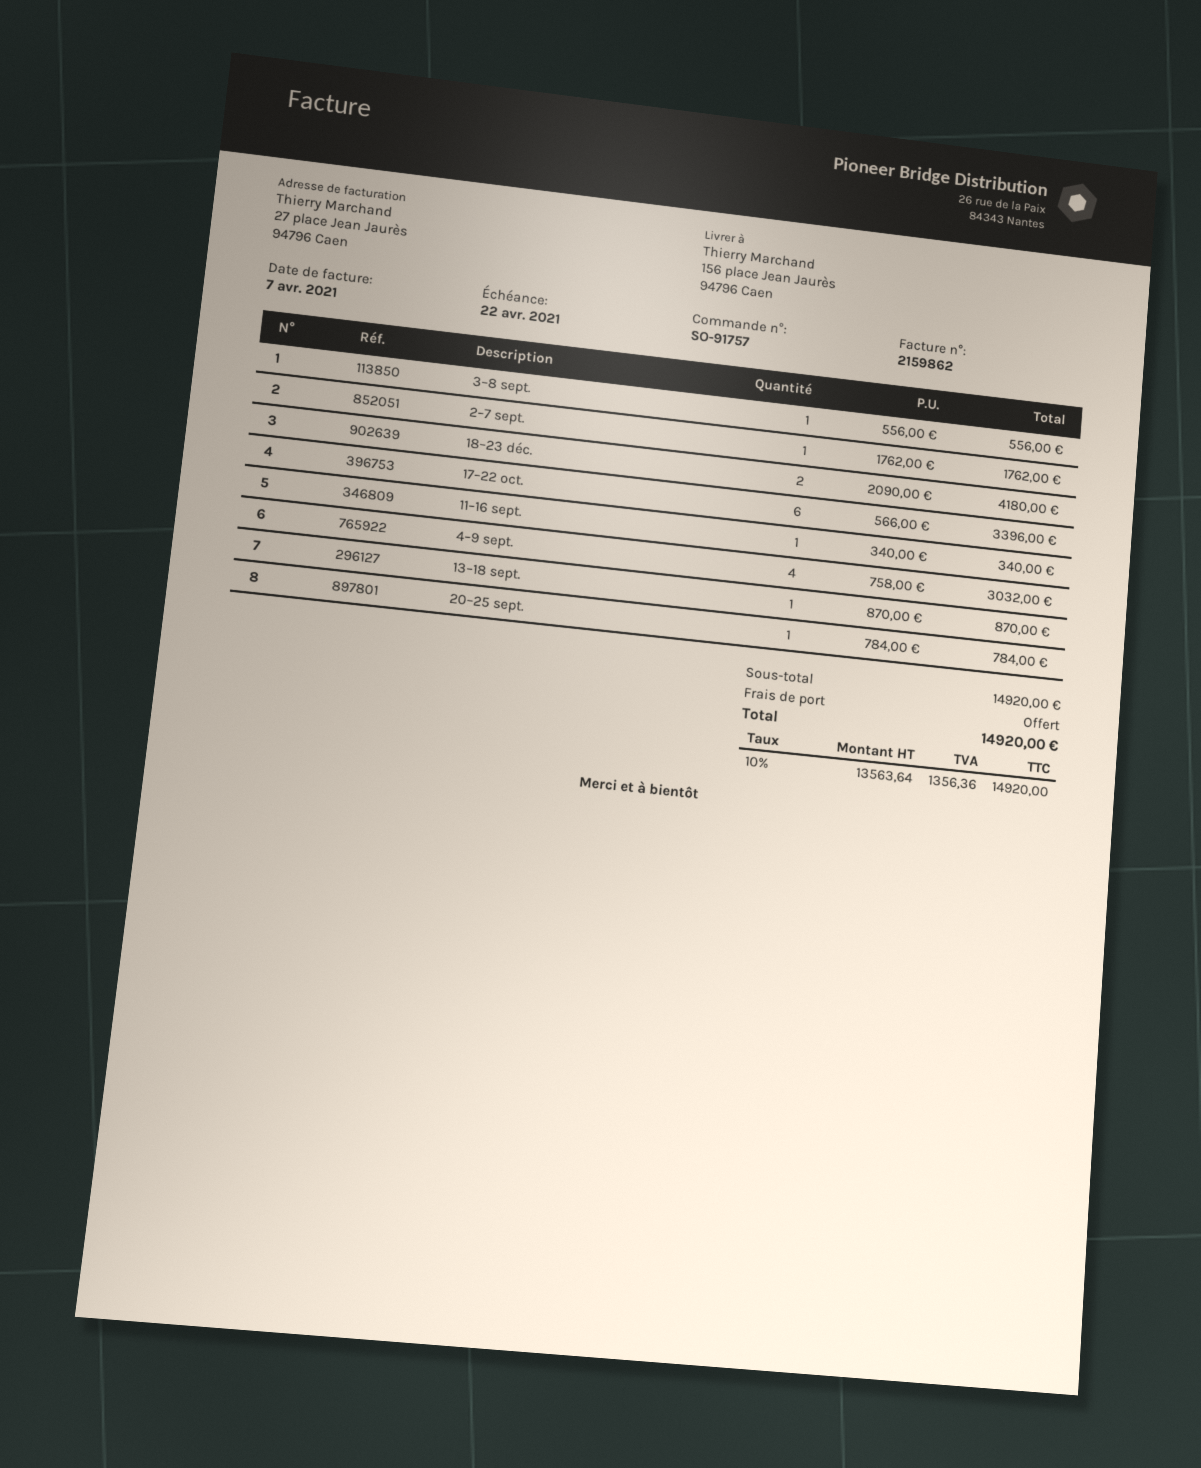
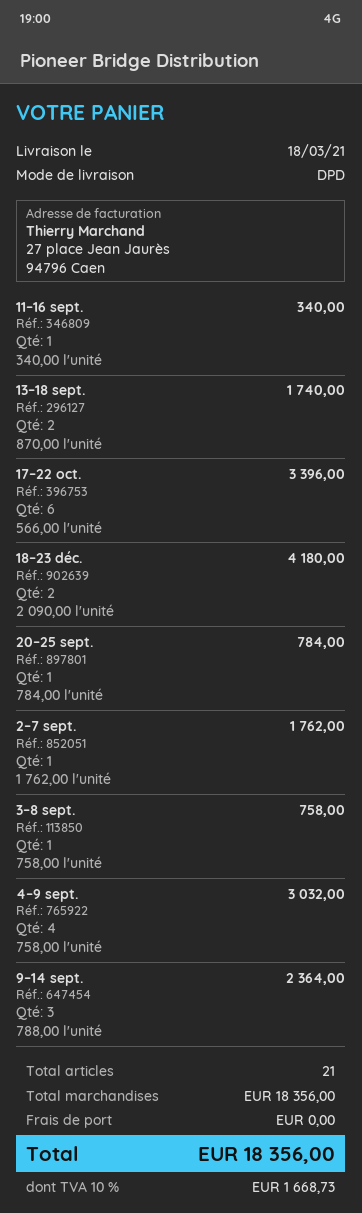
3–8 sept.: 1 x 556.00 = 556.00 -> 1 x 758.00 = 758.00
13–18 sept.: 1 x 870.00 = 870.00 -> 2 x 870.00 = 1740.00
9–14 sept.: none -> 3 x 788.00 = 2364.00
subtotal: 14920.00 -> 18356.00
tax: 10% = 1356.36 -> 10% = 1668.73
total: 14920.00 -> 18356.00

